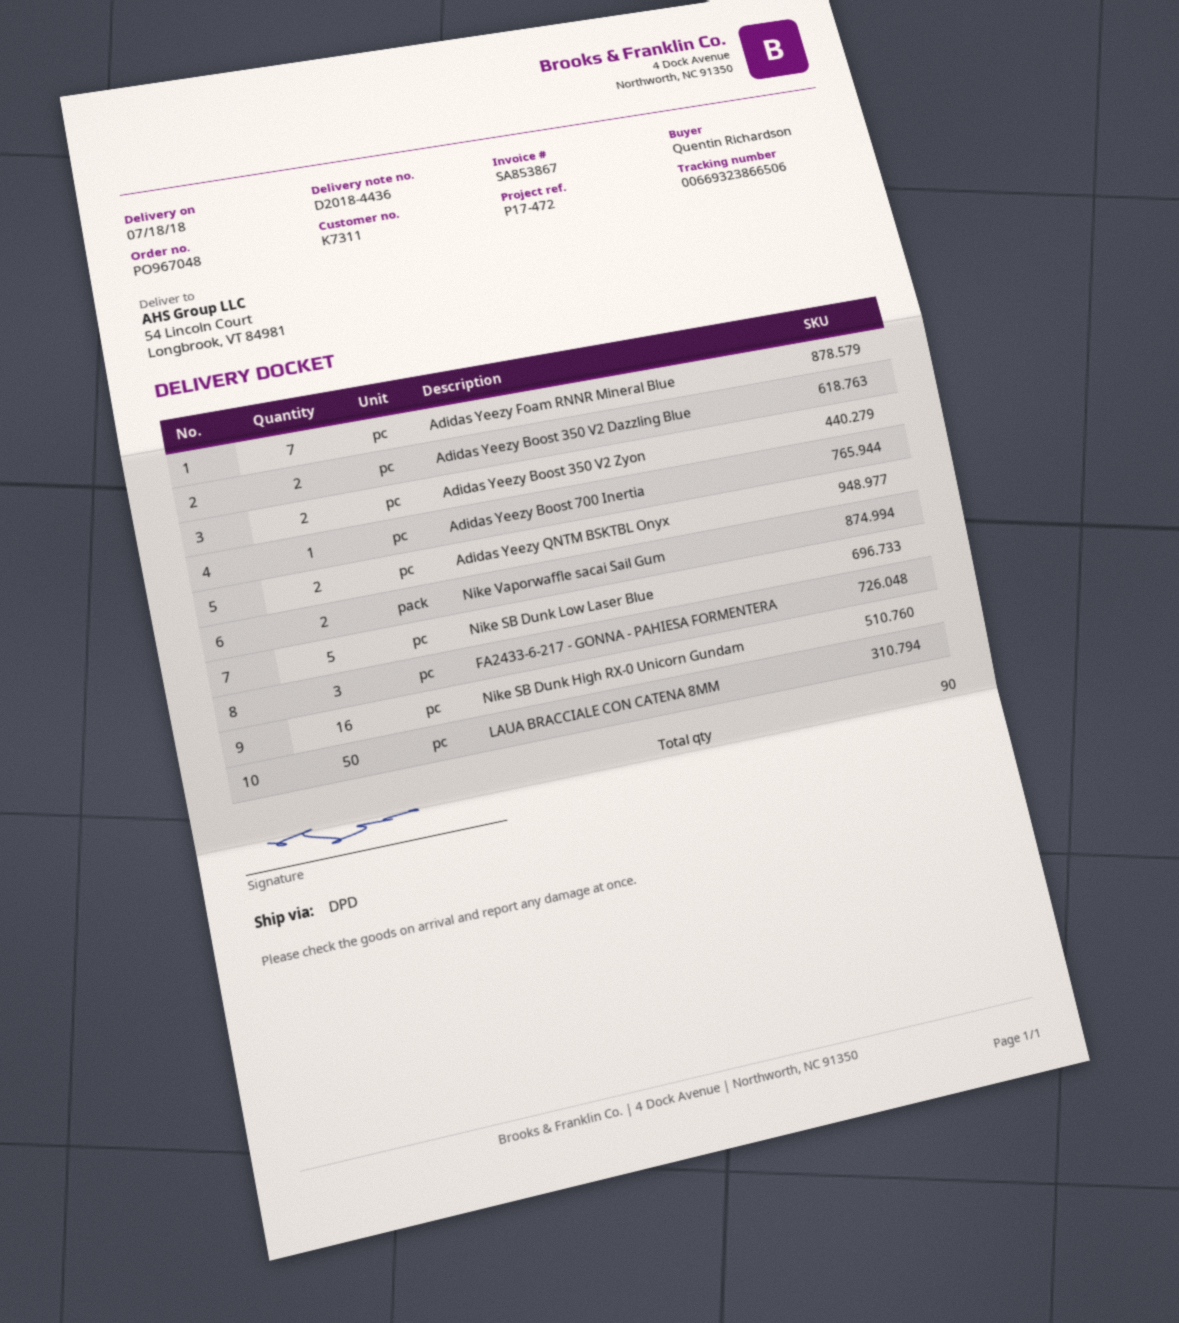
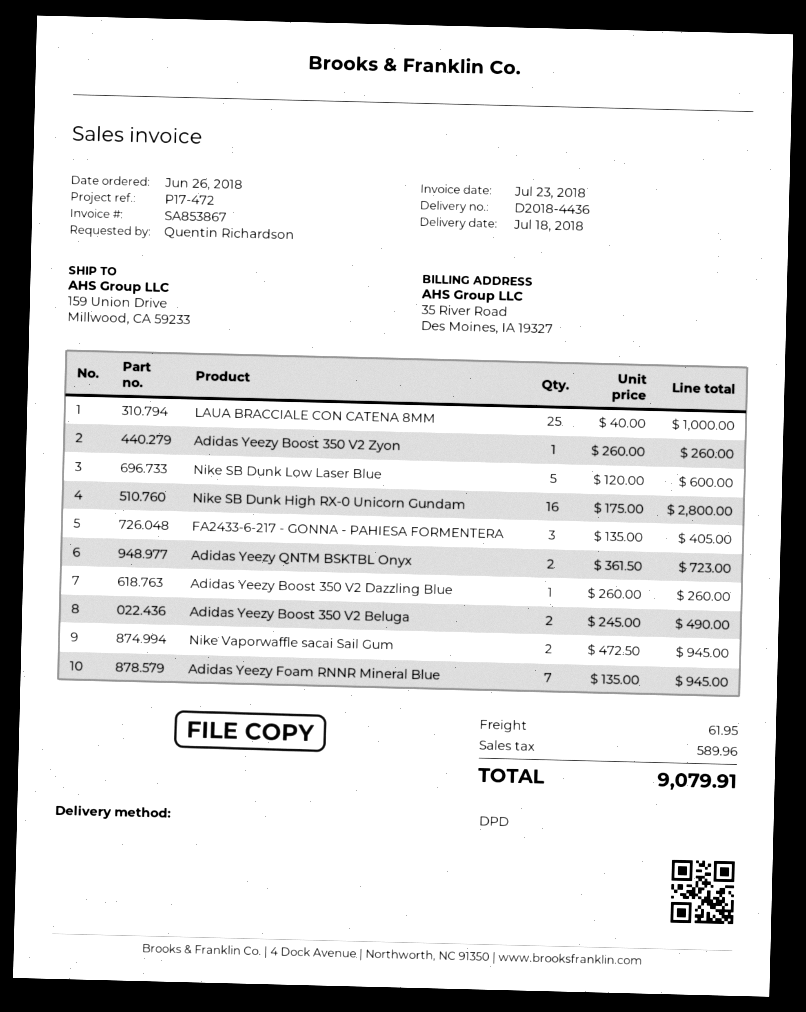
ship to: 54 Lincoln Court, Longbrook, VT 84981 -> 159 Union Drive, Millwood, CA 59233
Adidas Yeezy Boost 350 V2 Dazzling Blue: 2 -> 1
Adidas Yeezy Boost 350 V2 Zyon: 2 -> 1
Adidas Yeezy Boost 700 Inertia: 1 -> none
LAUA BRACCIALE CON CATENA 8MM: 50 -> 25
Adidas Yeezy Boost 350 V2 Beluga: none -> 2

